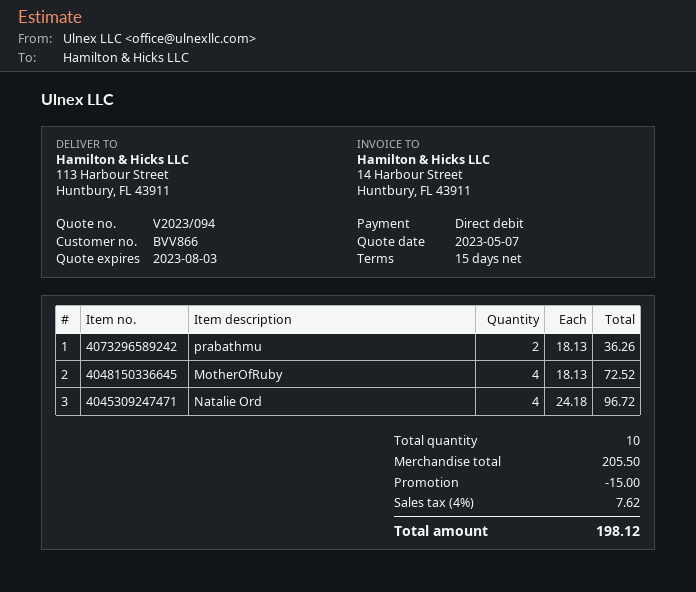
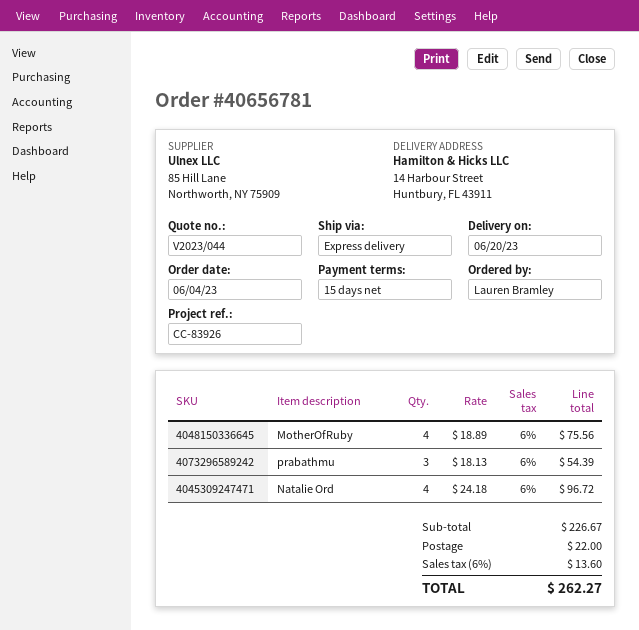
quote number: V2023/094 -> V2023/044
ship to: 113 Harbour Street, Huntbury, FL 43911 -> 14 Harbour Street, Huntbury, FL 43911
prabathmu: 2 x 18.13 = 36.26 -> 3 x 18.13 = 54.39
MotherOfRuby: 4 x 18.13 = 72.52 -> 4 x 18.89 = 75.56
subtotal: 205.50 -> 226.67
discount: 15.00 -> none
shipping: none -> 22.00
tax: 4% = 7.62 -> 6% = 13.60
total: 198.12 -> 262.27

